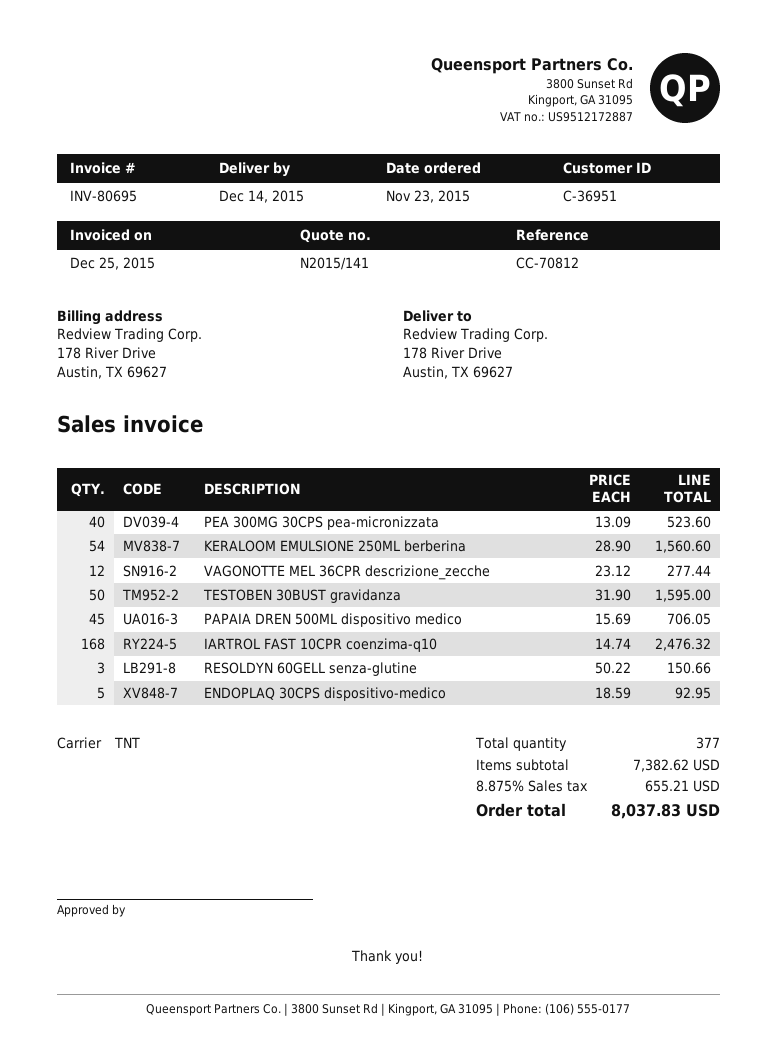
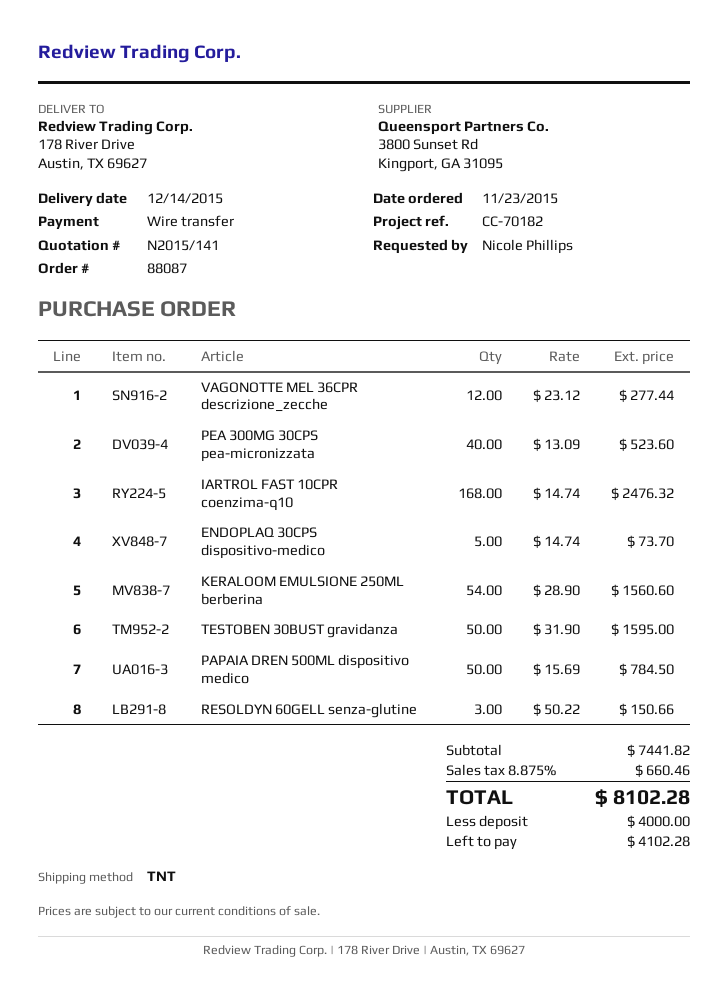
reference: CC-70812 -> CC-70182
PAPAIA DREN 500ML dispositivo medico: 45 x 15.69 = 706.05 -> 50 x 15.69 = 784.50
ENDOPLAQ 30CPS dispositivo-medico: 5 x 18.59 = 92.95 -> 5 x 14.74 = 73.70
subtotal: 7382.62 -> 7441.82
tax: 8.875% = 655.21 -> 8.875% = 660.46
total: 8037.83 -> 8102.28

